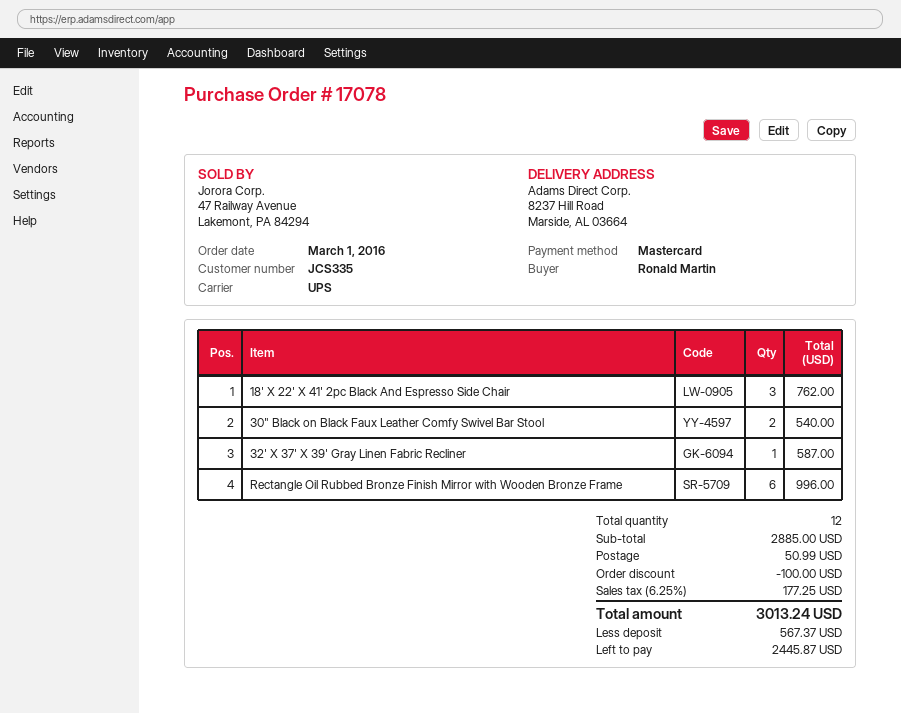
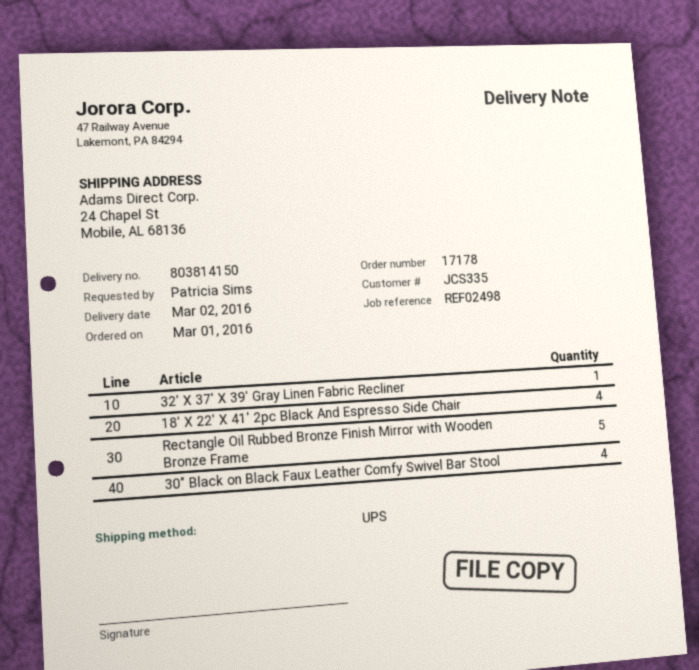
order number: 17078 -> 17178
ordered by: Ronald Martin -> Patricia Sims
ship to: 8237 Hill Road, Marside, AL 03664 -> 24 Chapel St, Mobile, AL 68136
18' X 22' X 41' 2pc Black And Espresso Side Chair: 3 -> 4
30" Black on Black Faux Leather Comfy Swivel Bar Stool: 2 -> 4
Rectangle Oil Rubbed Bronze Finish Mirror with Wooden Bronze Frame: 6 -> 5

